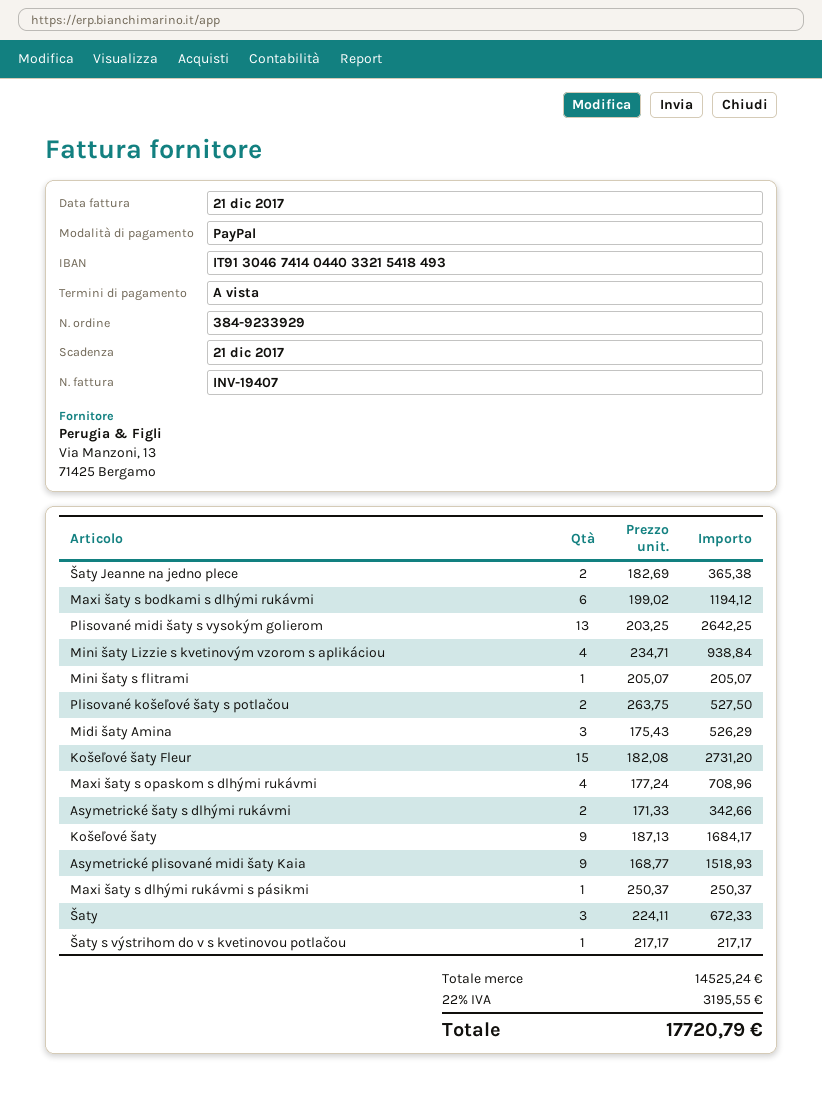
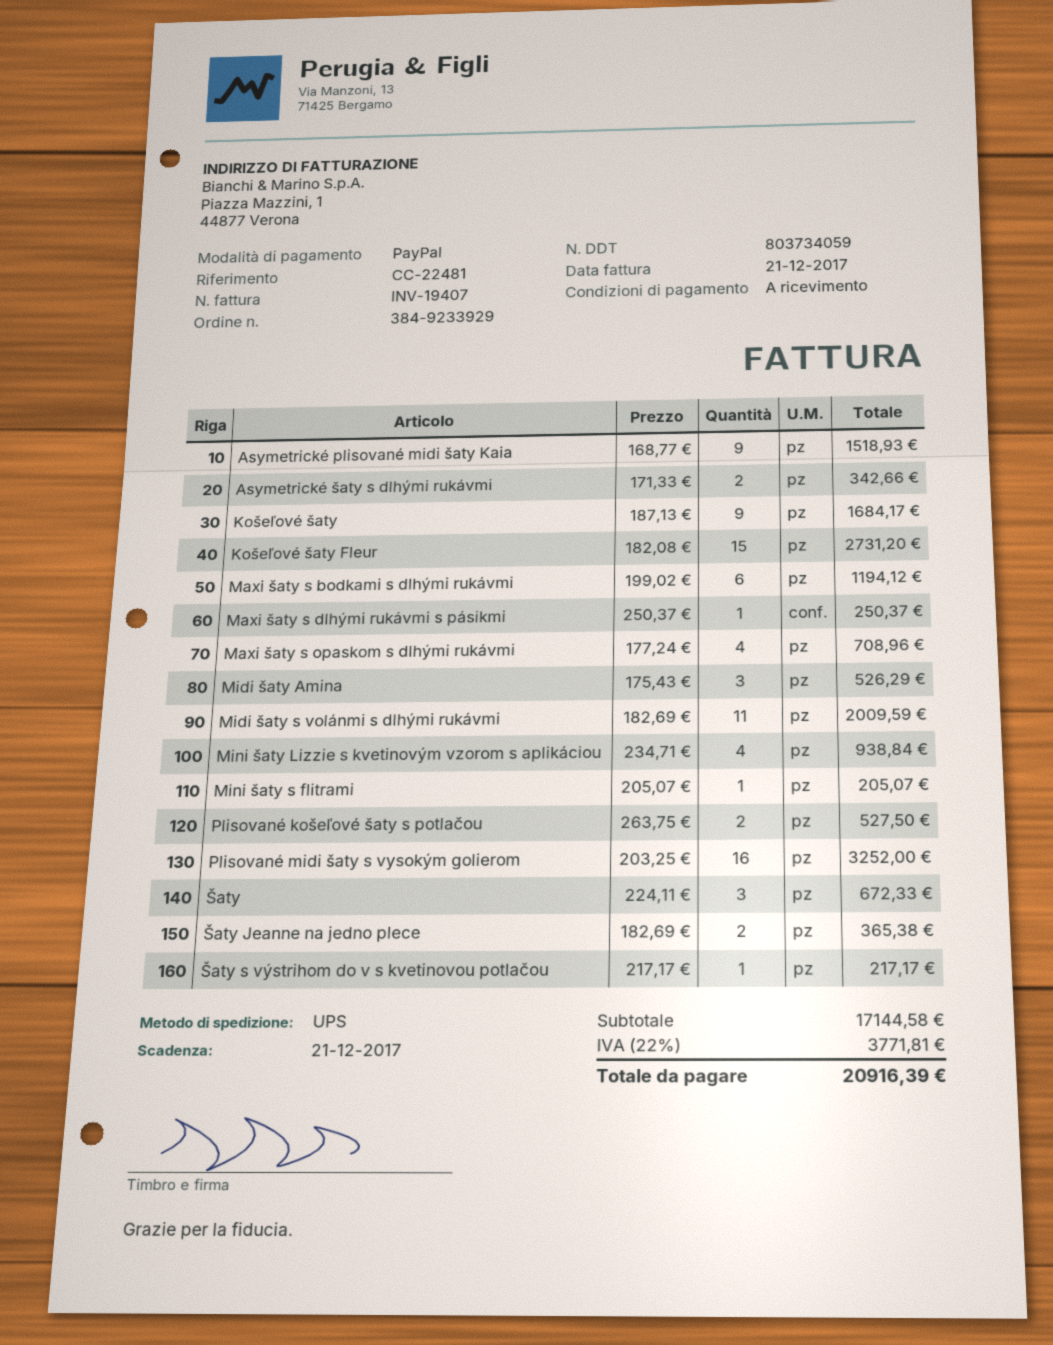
Plisované midi šaty s vysokým golierom: 13 x 203.25 = 2642.25 -> 16 x 203.25 = 3252.00
Midi šaty s volánmi s dlhými rukávmi: none -> 11 x 182.69 = 2009.59
subtotal: 14525.24 -> 17144.58
tax: 22% = 3195.55 -> 22% = 3771.81
total: 17720.79 -> 20916.39

